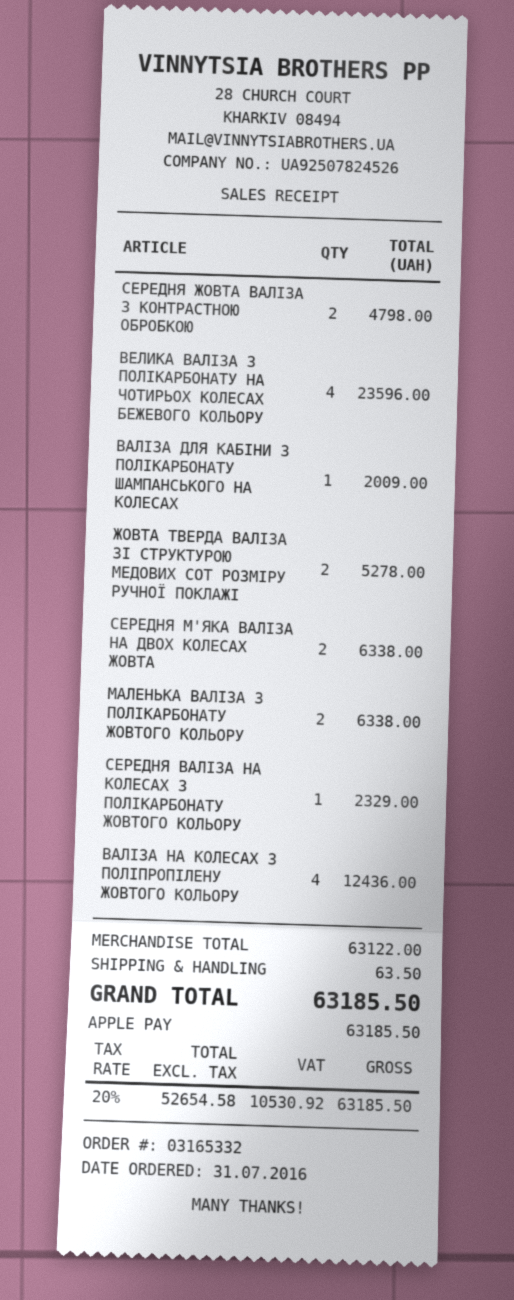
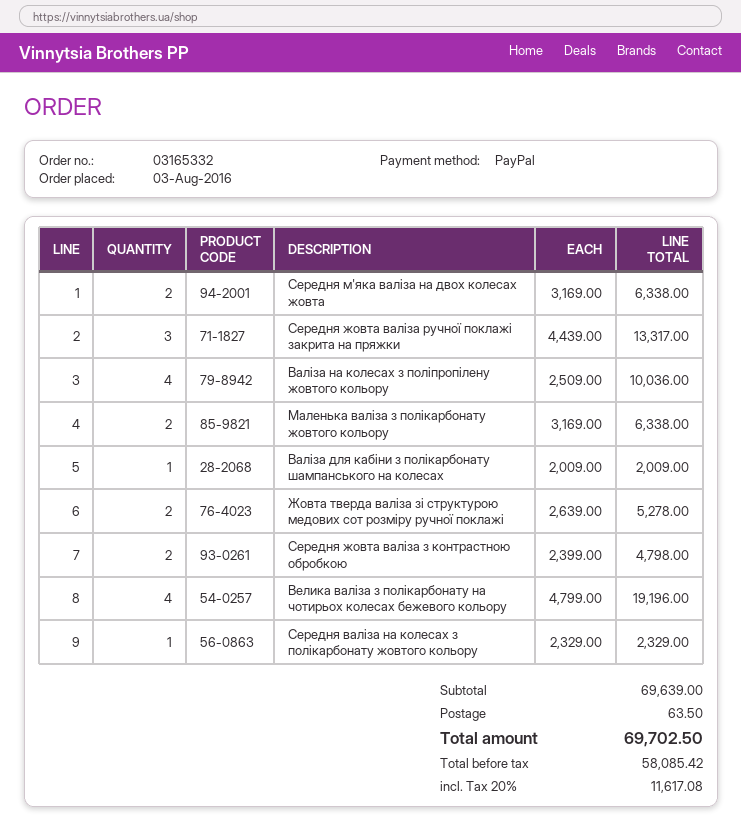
order date: 2016-07-31 -> 2016-08-03
payment method: Apple Pay -> PayPal
ВЕЛИКА ВАЛІЗА З ПОЛІКАРБОНАТУ НА ЧОТИРЬОХ КОЛЕСАХ БЕЖЕВОГО КОЛЬОРУ: 4 for 23596.00 -> 4 for 19196.00
ВАЛІЗА НА КОЛЕСАХ З ПОЛІПРОПІЛЕНУ ЖОВТОГО КОЛЬОРУ: 4 for 12436.00 -> 4 for 10036.00
Середня жовта валіза ручної поклажі закрита на пряжки: none -> 3 for 13317.00
subtotal: 63122.00 -> 69639.00
net: 52654.58 -> 58085.42
tax: 20% = 10530.92 -> 20% = 11617.08
total: 63185.50 -> 69702.50

